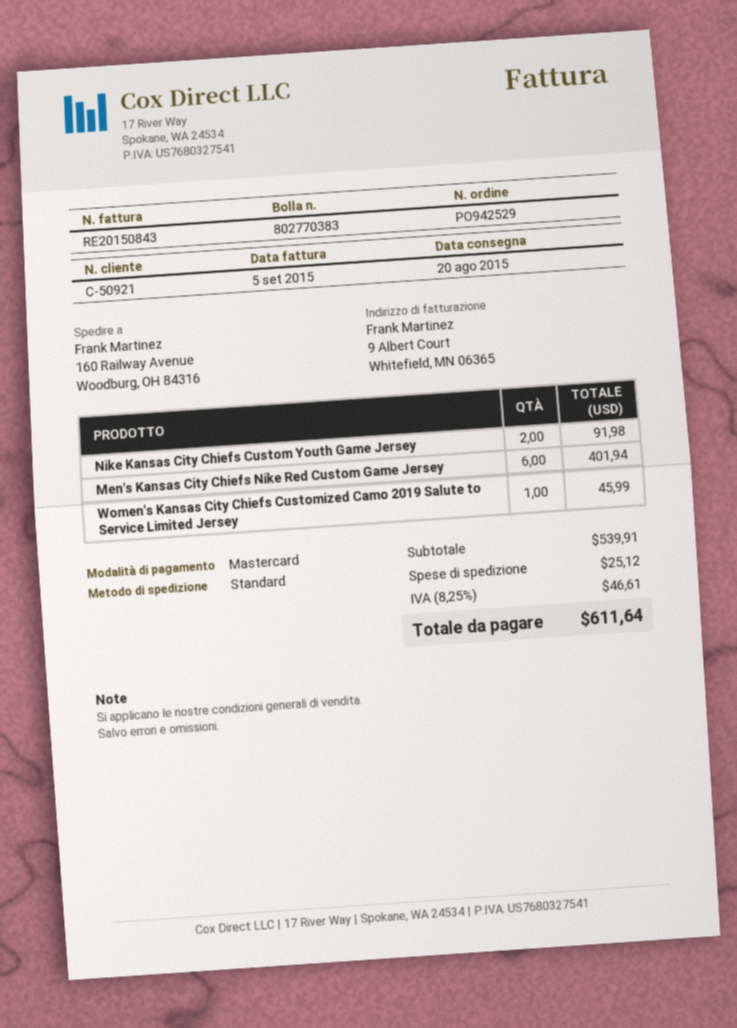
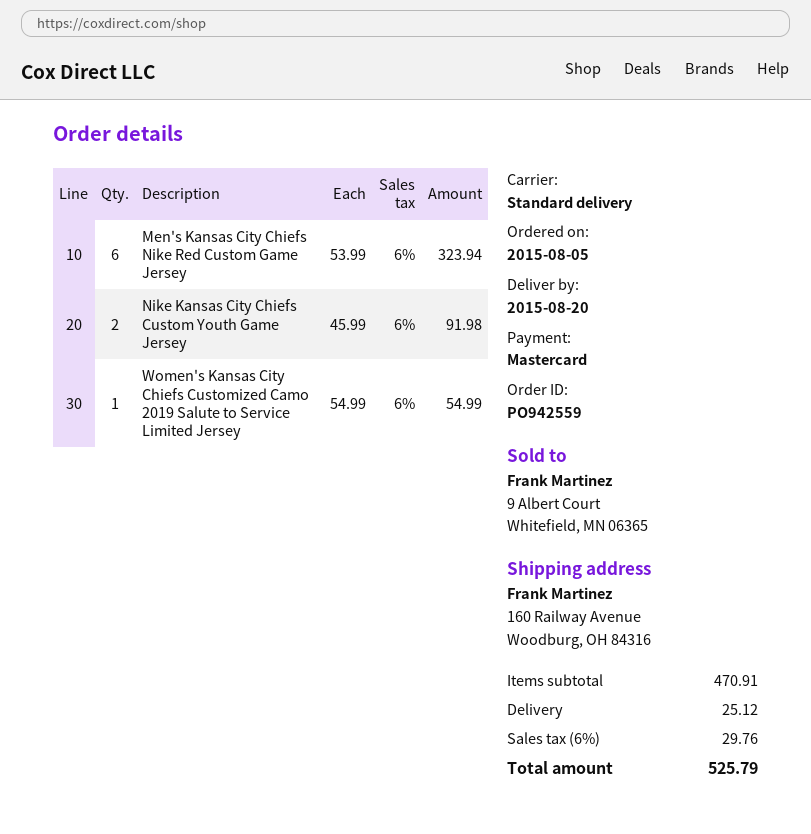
order number: PO942529 -> PO942559
Men's Kansas City Chiefs Nike Red Custom Game Jersey: 6 for 401.94 -> 6 for 323.94
Women's Kansas City Chiefs Customized Camo 2019 Salute to Service Limited Jersey: 1 for 45.99 -> 1 for 54.99
subtotal: 539.91 -> 470.91
tax: 8.25% = 46.61 -> 6% = 29.76
total: 611.64 -> 525.79

